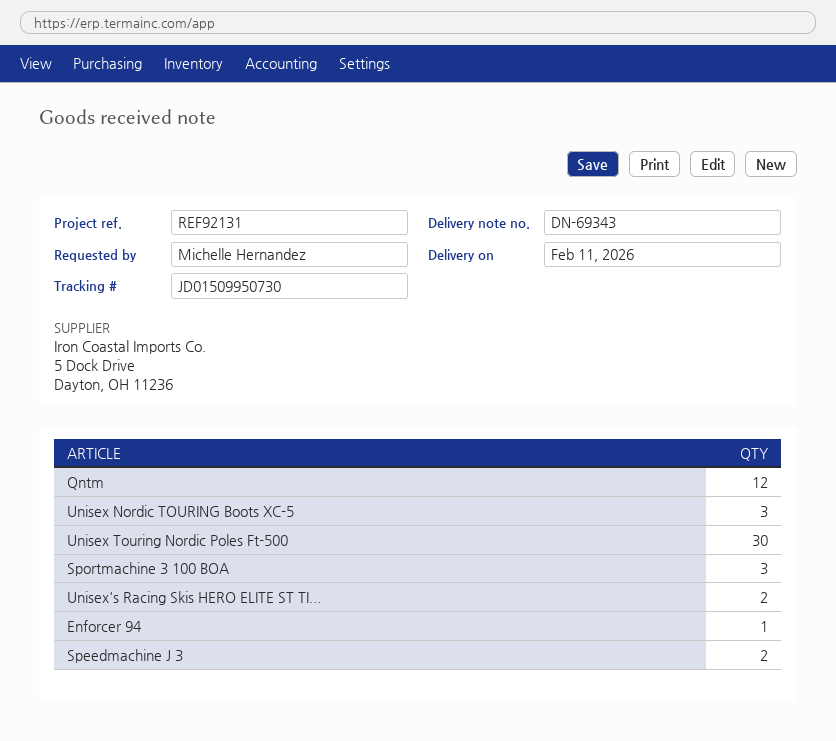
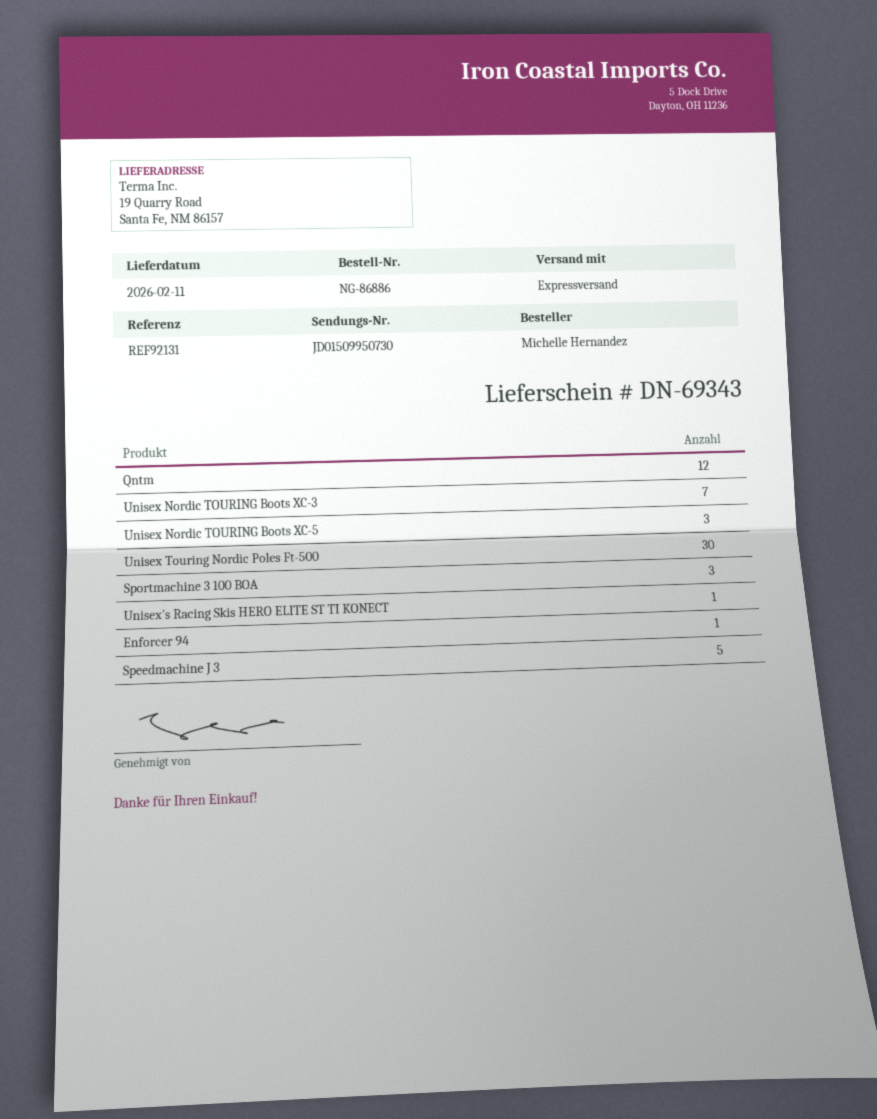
Unisex's Racing Skis HERO ELITE ST TI...: 2 -> 1
Speedmachine J 3: 2 -> 5
Unisex Nordic TOURING Boots XC-3: none -> 7

